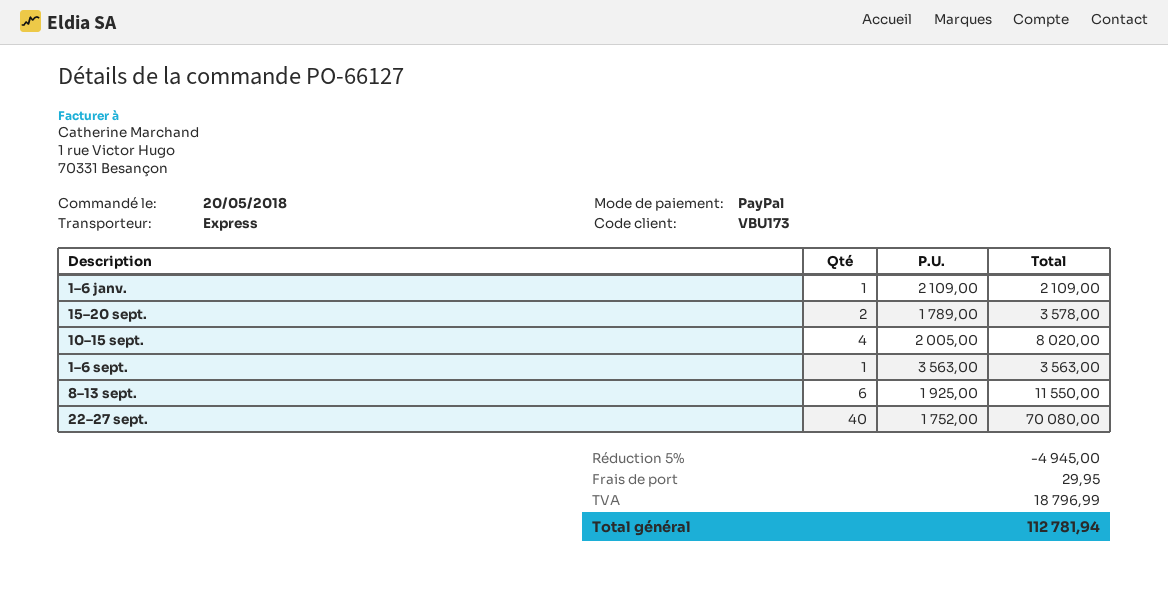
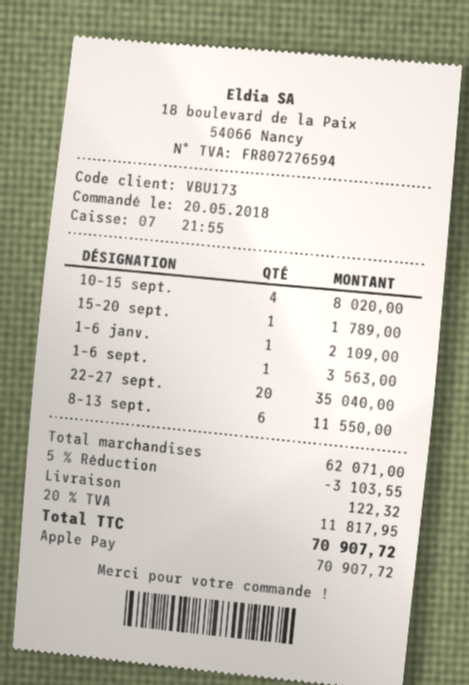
payment method: PayPal -> Apple Pay
15–20 sept.: 2 for 3578.00 -> 1 for 1789.00
22–27 sept.: 40 for 70080.00 -> 20 for 35040.00
discount: 5% = 4945.00 -> 5% = 3103.55
shipping: 29.95 -> 122.32
tax: 18796.99 -> 11817.95
total: 112781.94 -> 70907.72

